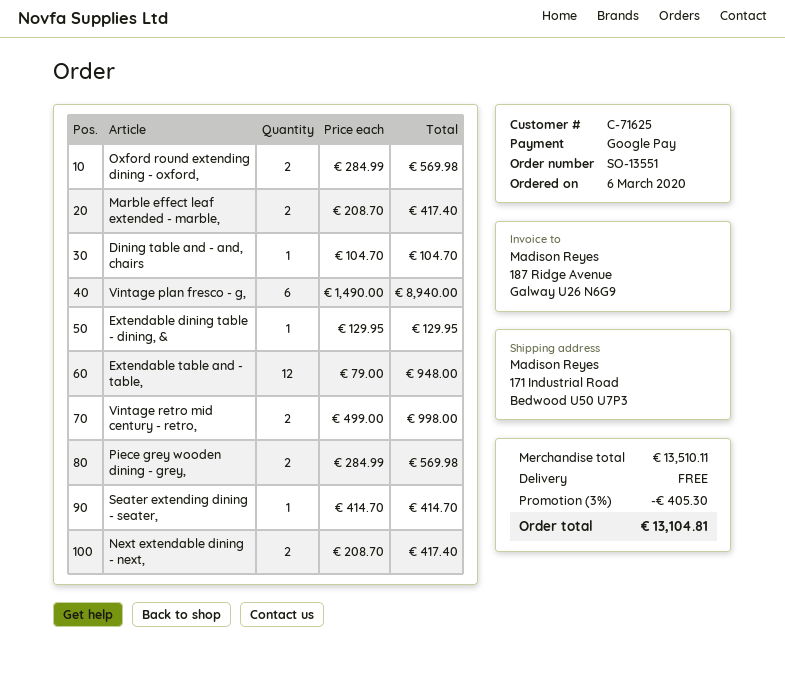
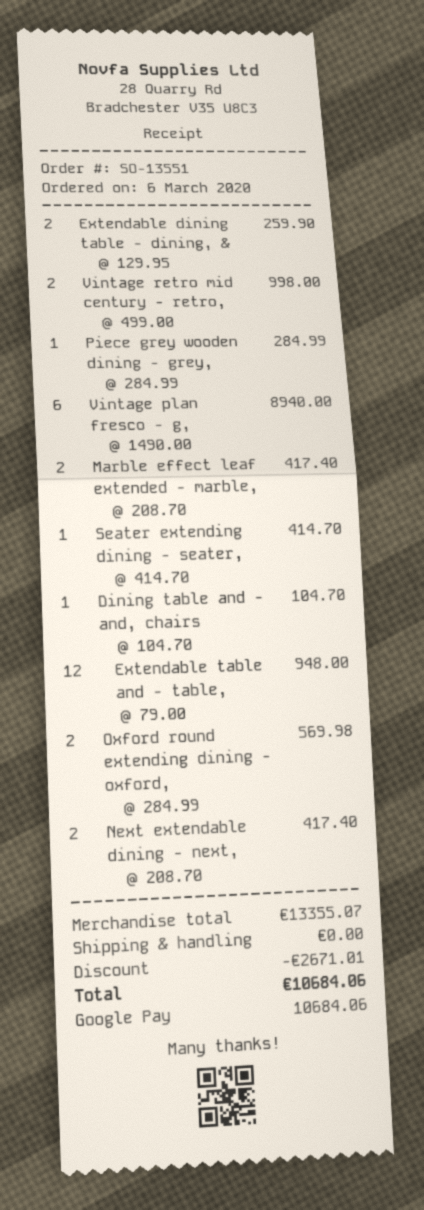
Extendable dining table - dining, &: 1 x 129.95 = 129.95 -> 2 x 129.95 = 259.90
Piece grey wooden dining - grey,: 2 x 284.99 = 569.98 -> 1 x 284.99 = 284.99
subtotal: 13510.11 -> 13355.07
discount: 405.30 -> 2671.01
total: 13104.81 -> 10684.06

